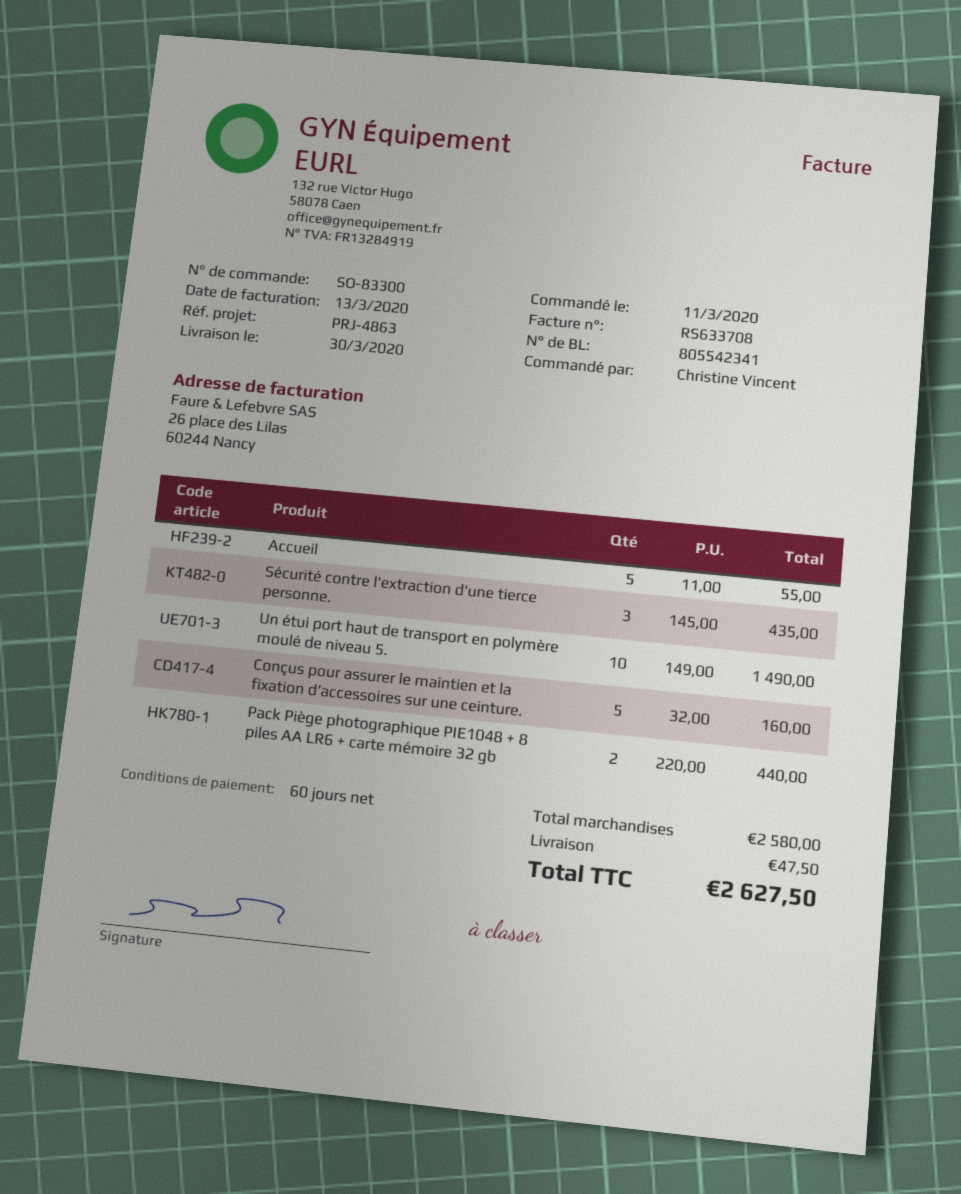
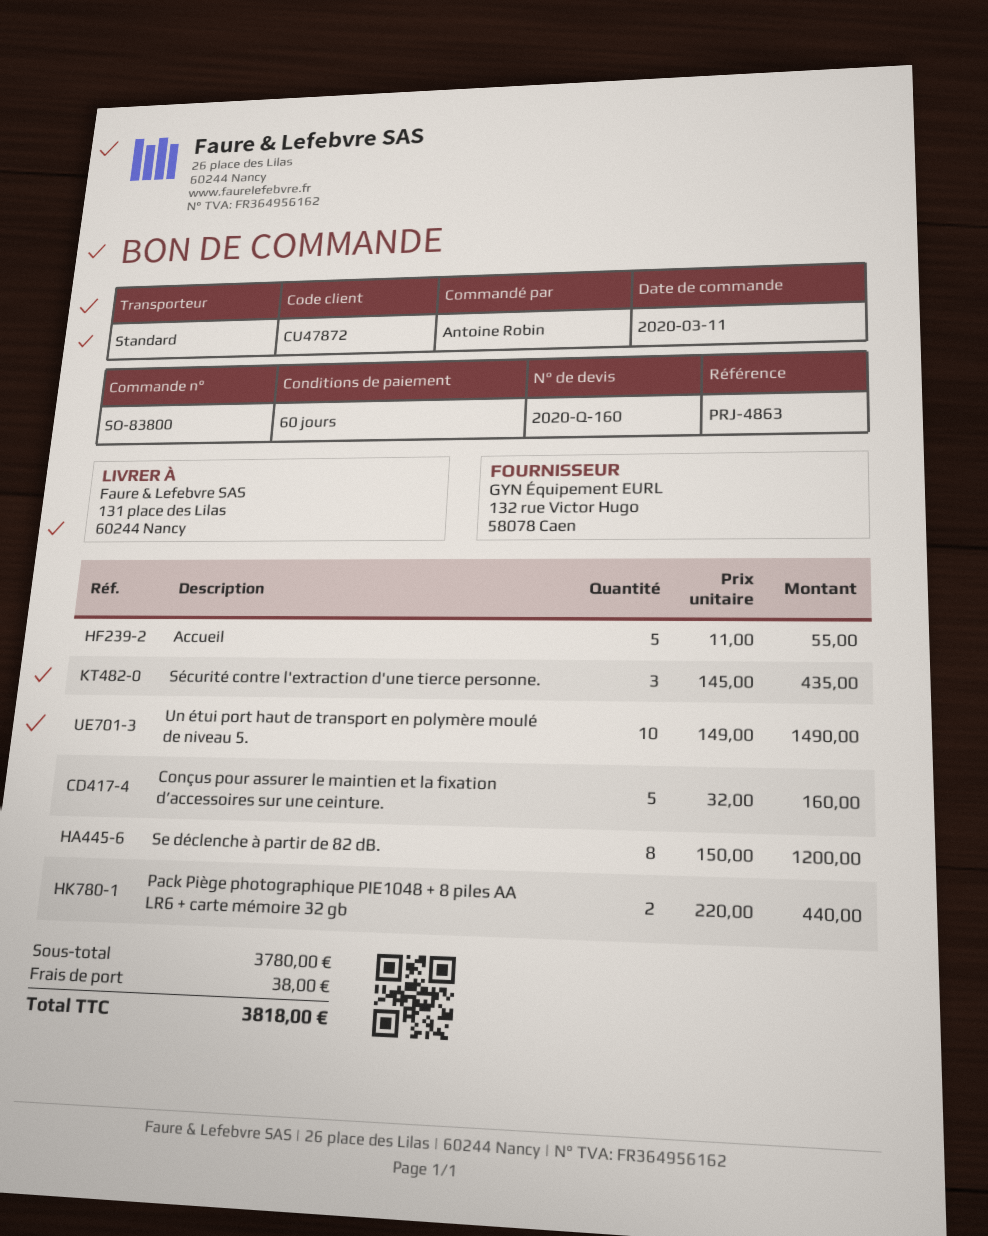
order number: SO-83300 -> SO-83800
ordered by: Christine Vincent -> Antoine Robin
Se déclenche à partir de 82 dB.: none -> 8 x 150.00 = 1200.00
subtotal: 2580.00 -> 3780.00
shipping: 47.50 -> 38.00
total: 2627.50 -> 3818.00

